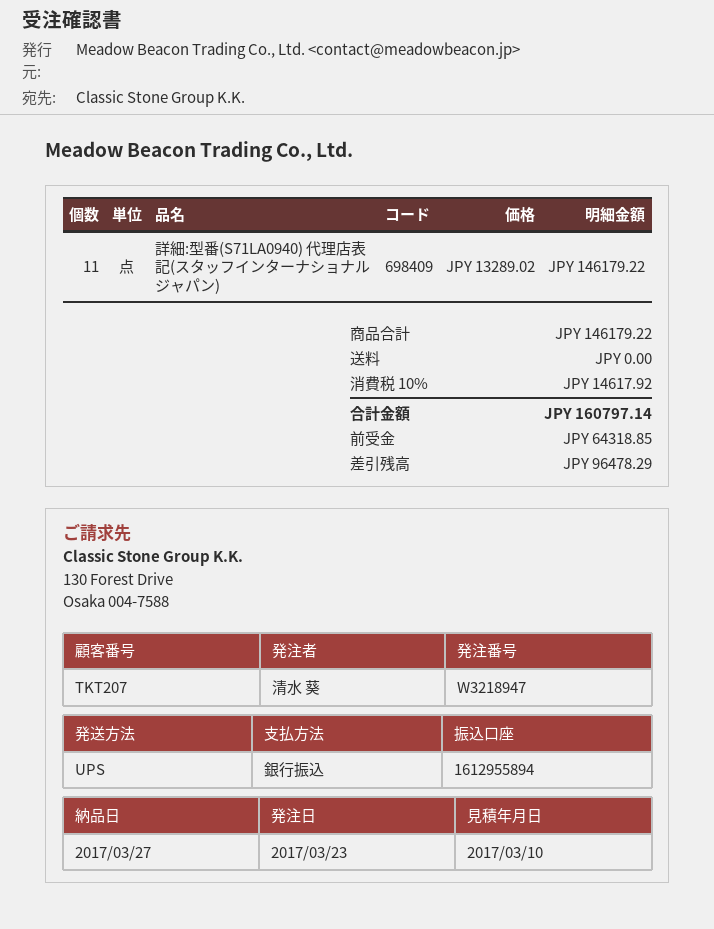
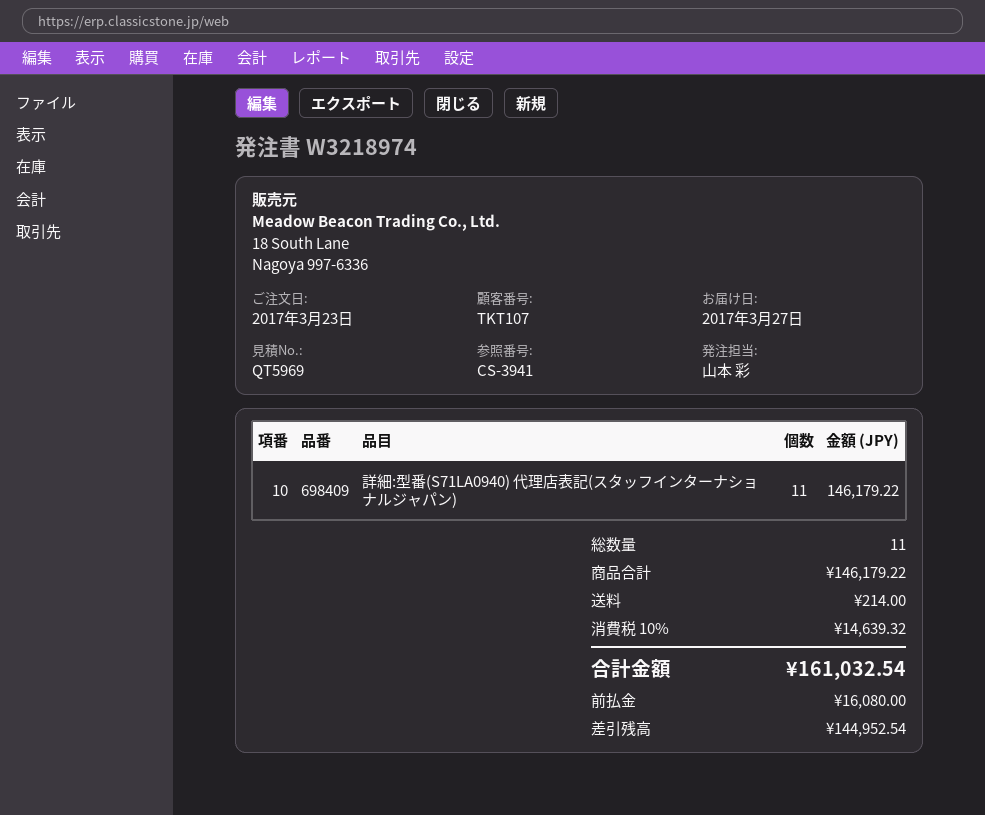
order number: W3218947 -> W3218974
customer number: TKT207 -> TKT107
ordered by: 清水 葵 -> 山本 彩
shipping: 0.00 -> 214.00
tax: 10% = 14617.92 -> 10% = 14639.32
total: 160797.14 -> 161032.54
deposit: 64318.85 -> 16080.00
balance: 96478.29 -> 144952.54

